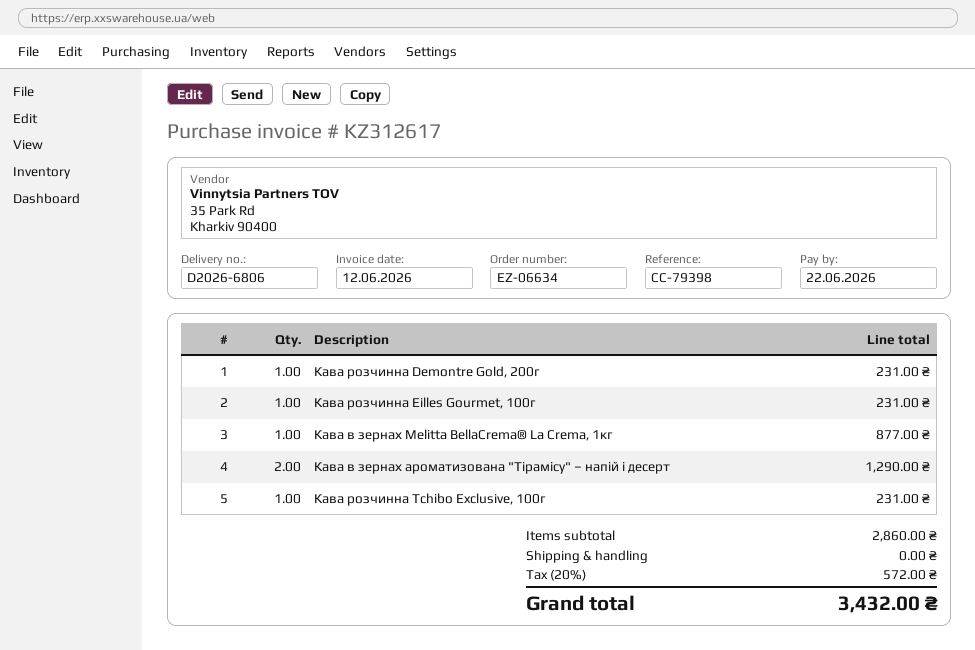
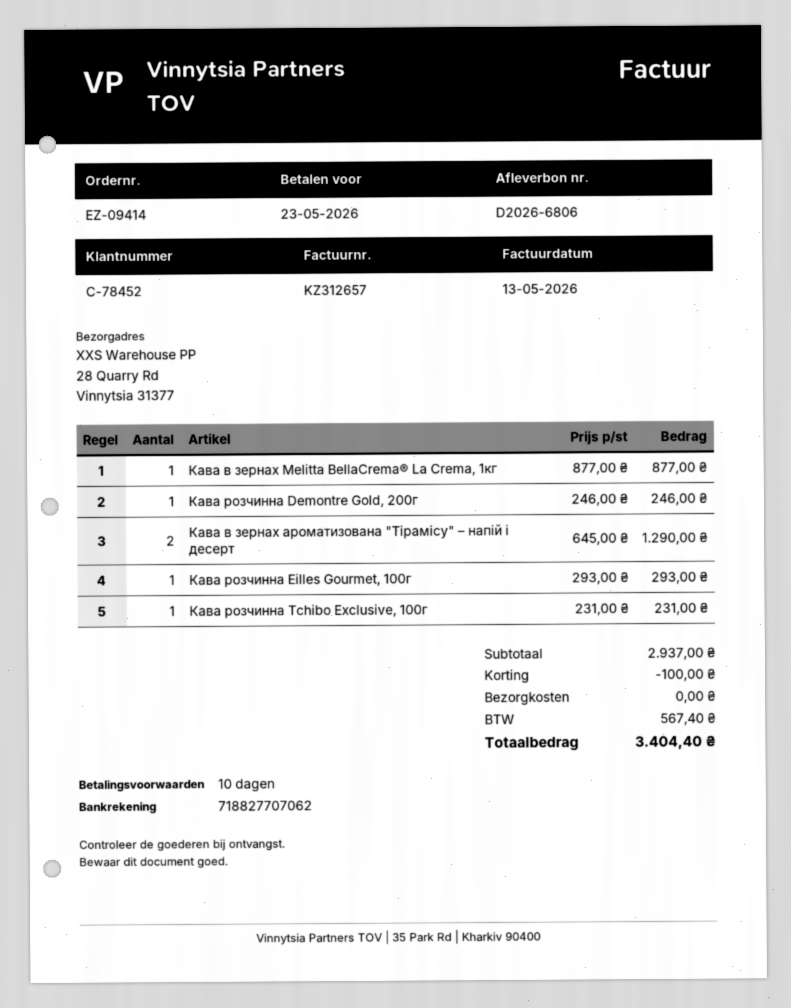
order number: EZ-06634 -> EZ-09414
invoice number: KZ312617 -> KZ312657
invoice date: 2026-06-12 -> 2026-05-13
due date: 2026-06-22 -> 2026-05-23
Кава розчинна Demontre Gold, 200г: 1 for 231.00 -> 1 for 246.00
Кава розчинна Eilles Gourmet, 100г: 1 for 231.00 -> 1 for 293.00
subtotal: 2860.00 -> 2937.00
discount: none -> 100.00
tax: 572.00 -> 567.40
total: 3432.00 -> 3404.40

